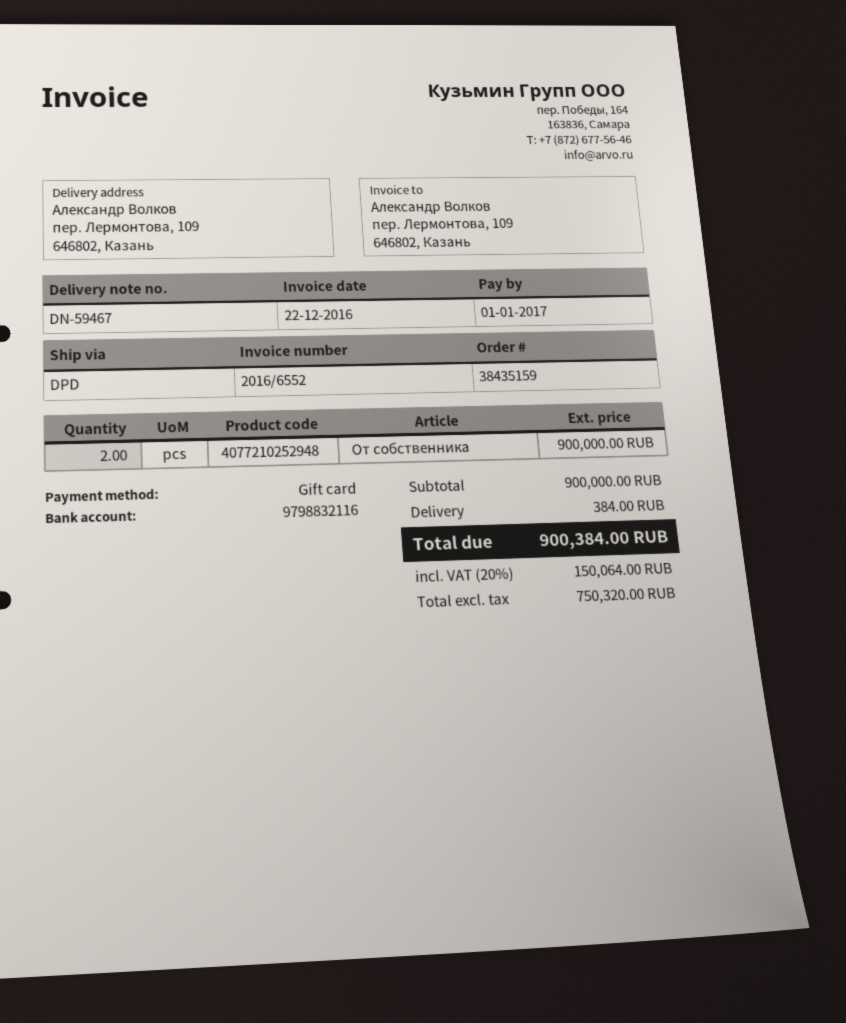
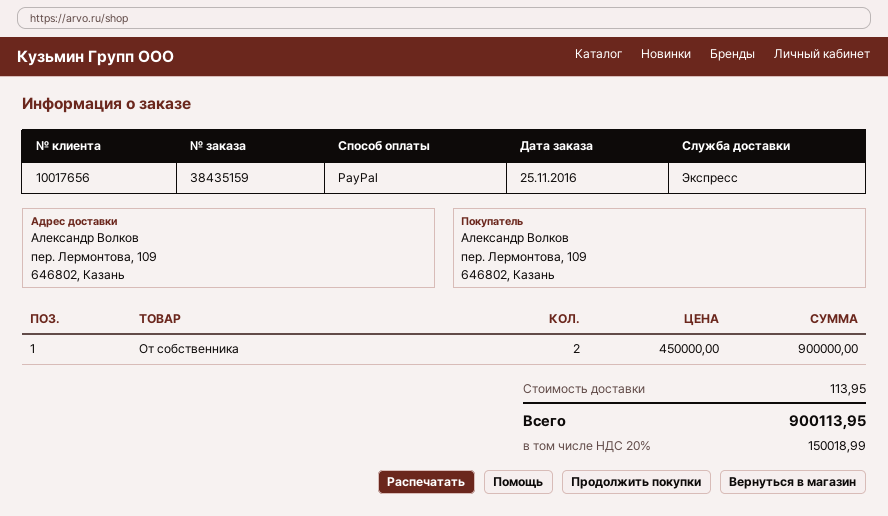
payment method: gift card -> PayPal
shipping method: DPD -> express
shipping: 384.00 -> 113.95
tax: 20% = 150064.00 -> 20% = 150018.99
total: 900384.00 -> 900113.95

